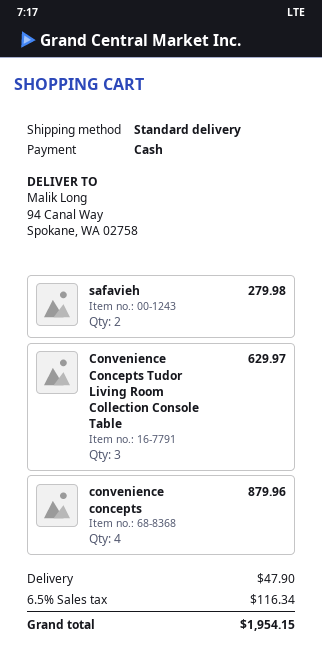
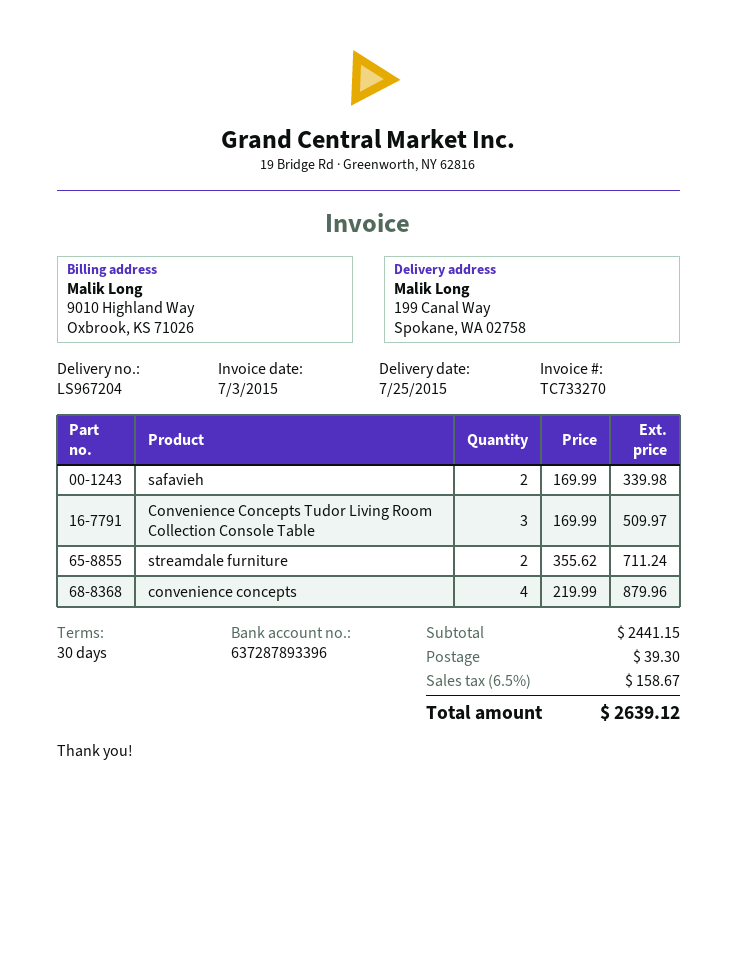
ship to: 94 Canal Way, Spokane, WA 02758 -> 199 Canal Way, Spokane, WA 02758
safavieh: 2 for 279.98 -> 2 for 339.98
Convenience Concepts Tudor Living Room Collection Console Table: 3 for 629.97 -> 3 for 509.97
streamdale furniture: none -> 2 for 711.24
shipping: 47.90 -> 39.30
tax: 6.5% = 116.34 -> 6.5% = 158.67
total: 1954.15 -> 2639.12

